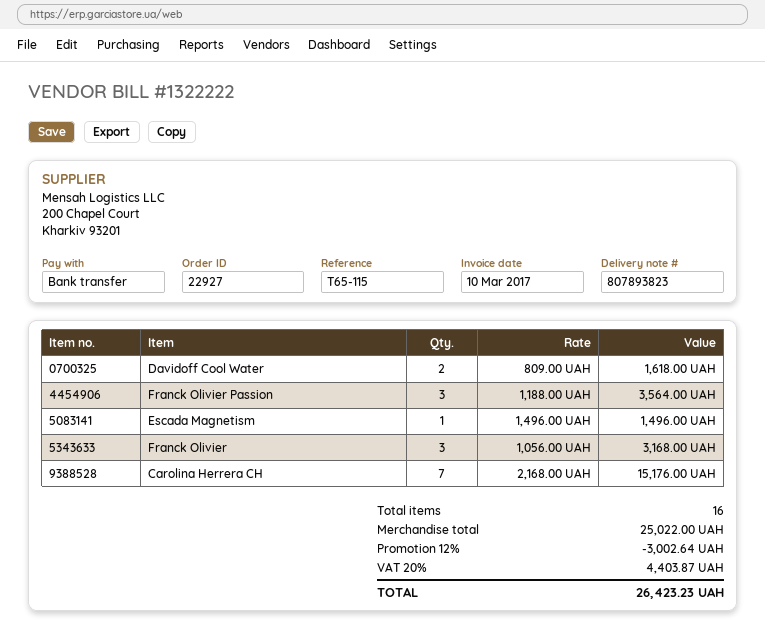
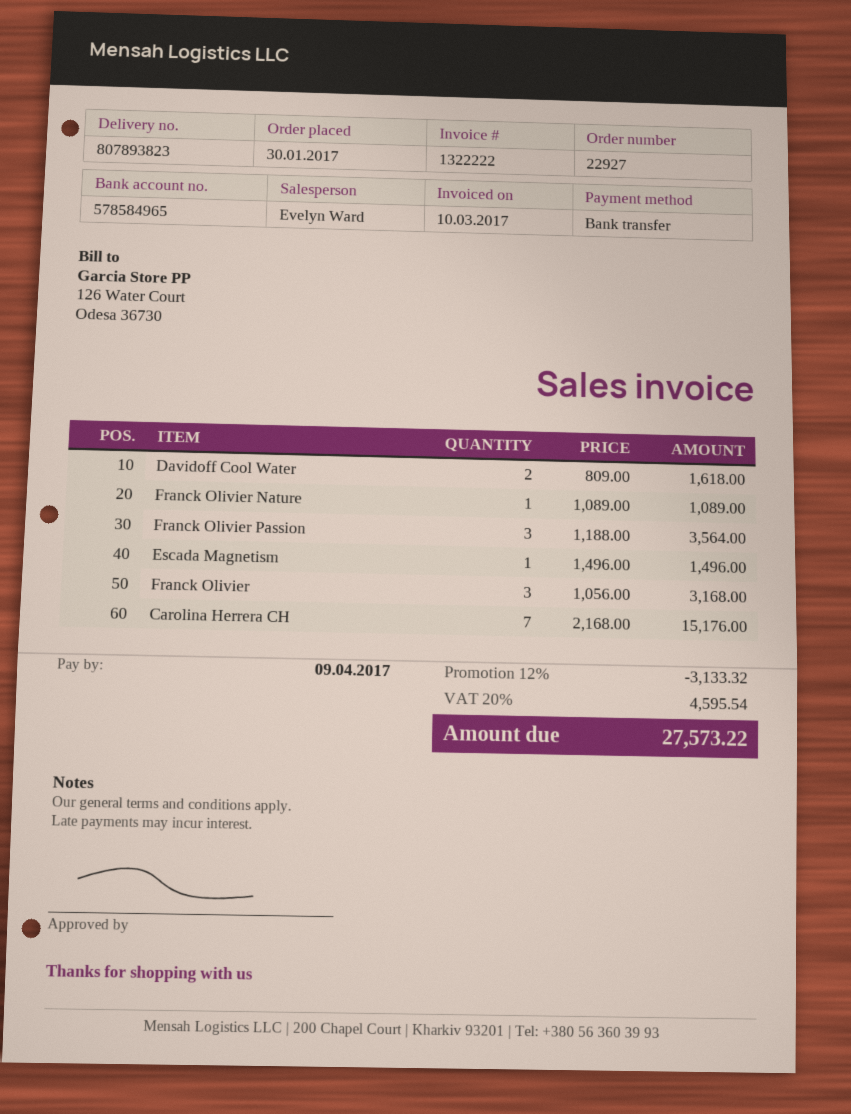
Franck Olivier Nature: none -> 1 x 1089.00 = 1089.00
discount: 12% = 3002.64 -> 12% = 3133.32
tax: 20% = 4403.87 -> 20% = 4595.54
total: 26423.23 -> 27573.22

